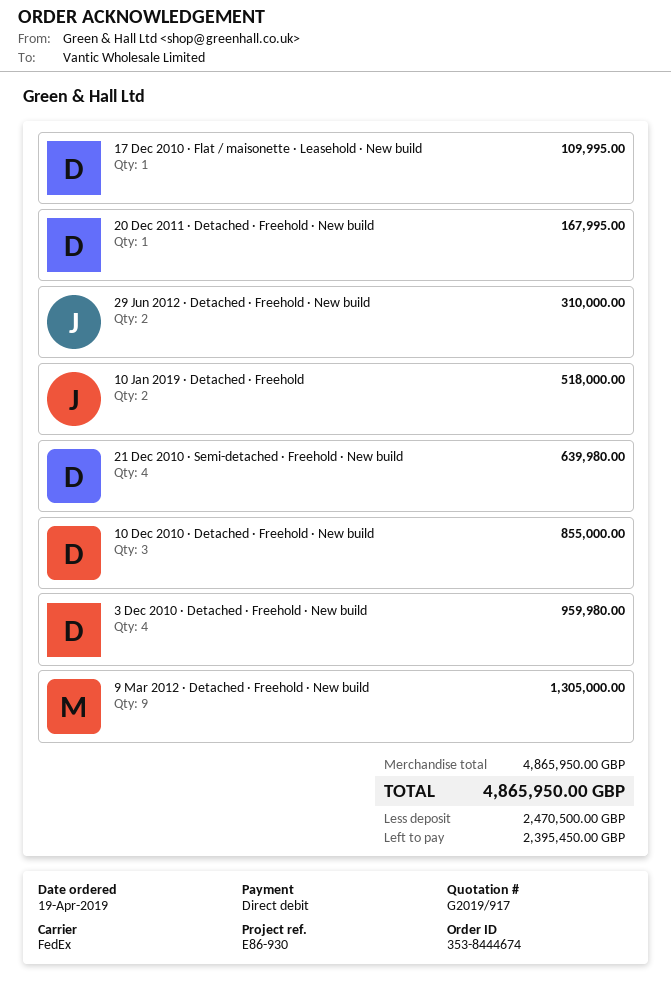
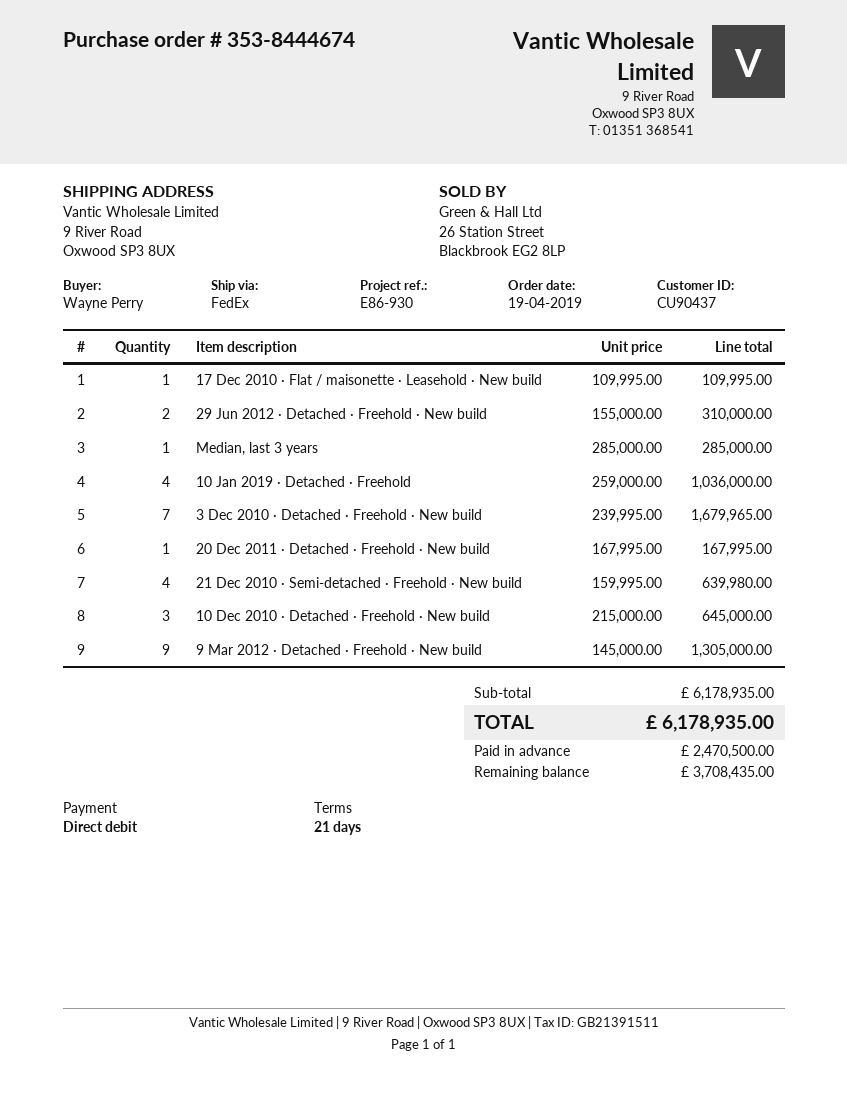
10 Jan 2019 · Detached · Freehold: 2 for 518000.00 -> 4 for 1036000.00
10 Dec 2010 · Detached · Freehold · New build: 3 for 855000.00 -> 3 for 645000.00
3 Dec 2010 · Detached · Freehold · New build: 4 for 959980.00 -> 7 for 1679965.00
Median, last 3 years: none -> 1 for 285000.00
subtotal: 4865950.00 -> 6178935.00
total: 4865950.00 -> 6178935.00
balance: 2395450.00 -> 3708435.00

